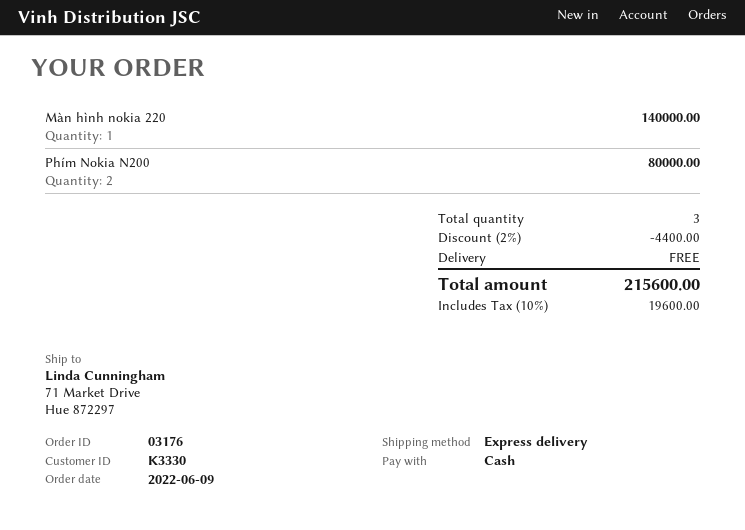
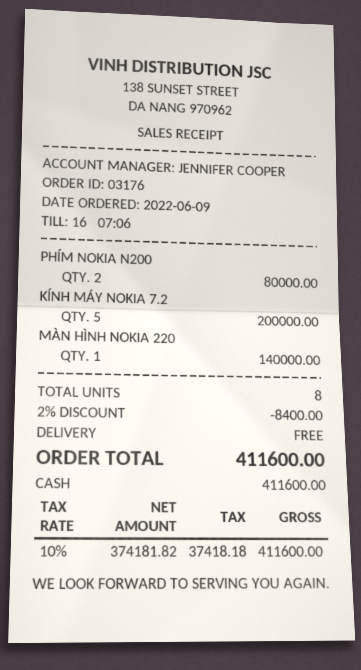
KÍNH MÁY NOKIA 7.2: none -> 5 for 200000.00
total quantity: 3 -> 8
discount: 2% = 4400.00 -> 2% = 8400.00
tax: 10% = 19600.00 -> 10% = 37418.18
total: 215600.00 -> 411600.00

